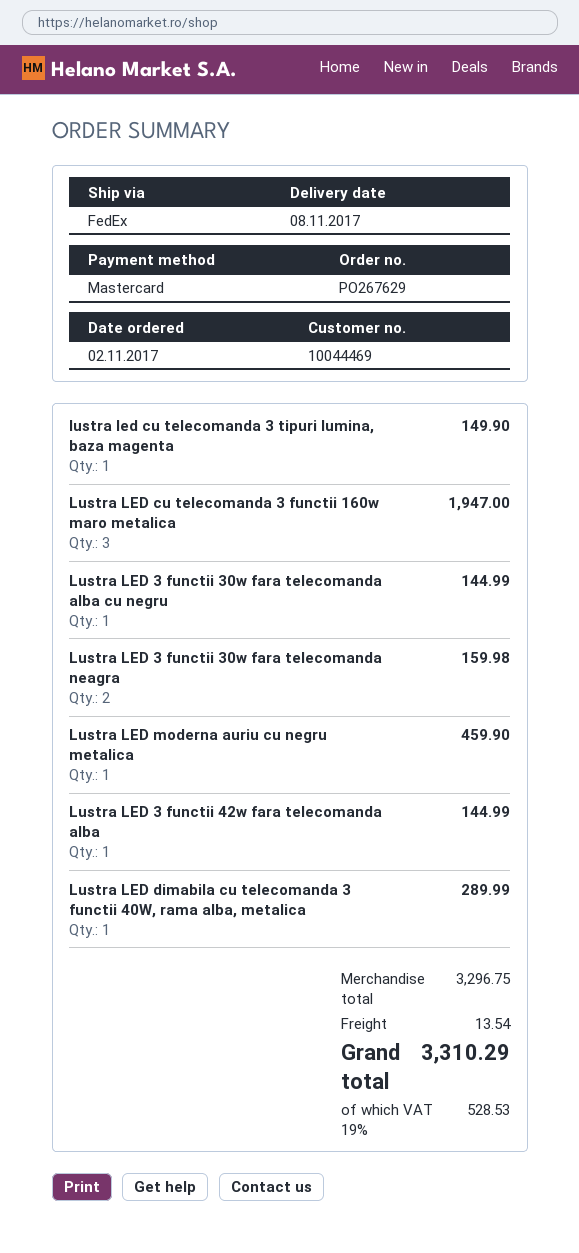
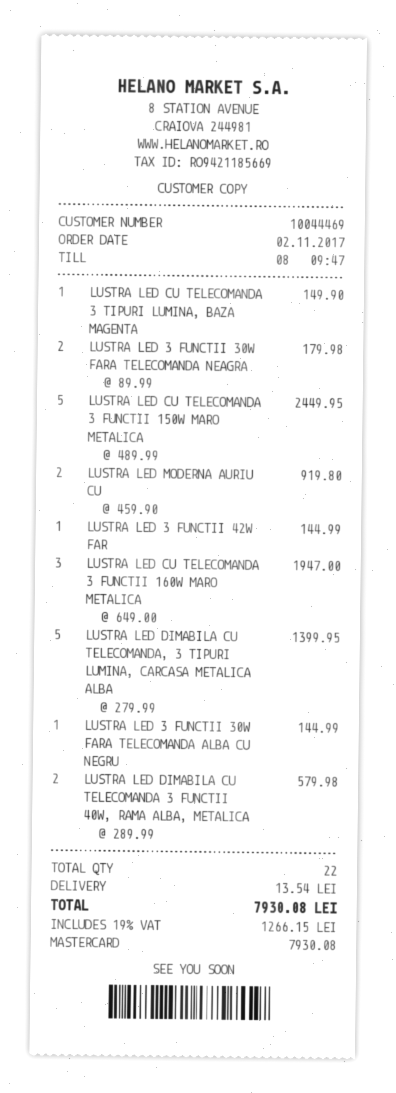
Lustra LED 3 functii 30w fara telecomanda neagra: 2 for 159.98 -> 2 for 179.98
Lustra LED moderna auriu cu negru metalica: 1 for 459.90 -> 2 for 919.80
Lustra LED dimabila cu telecomanda 3 functii 40W, rama alba, metalica: 1 for 289.99 -> 2 for 579.98
LUSTRA LED CU TELECOMANDA 3 FUNCTII 150W MARO METALICA: none -> 5 for 2449.95
LUSTRA LED DIMABILA CU TELECOMANDA, 3 TIPURI LUMINA, CARCASA METALICA ALBA: none -> 5 for 1399.95
tax: 19% = 528.53 -> 19% = 1266.15
total: 3310.29 -> 7930.08

